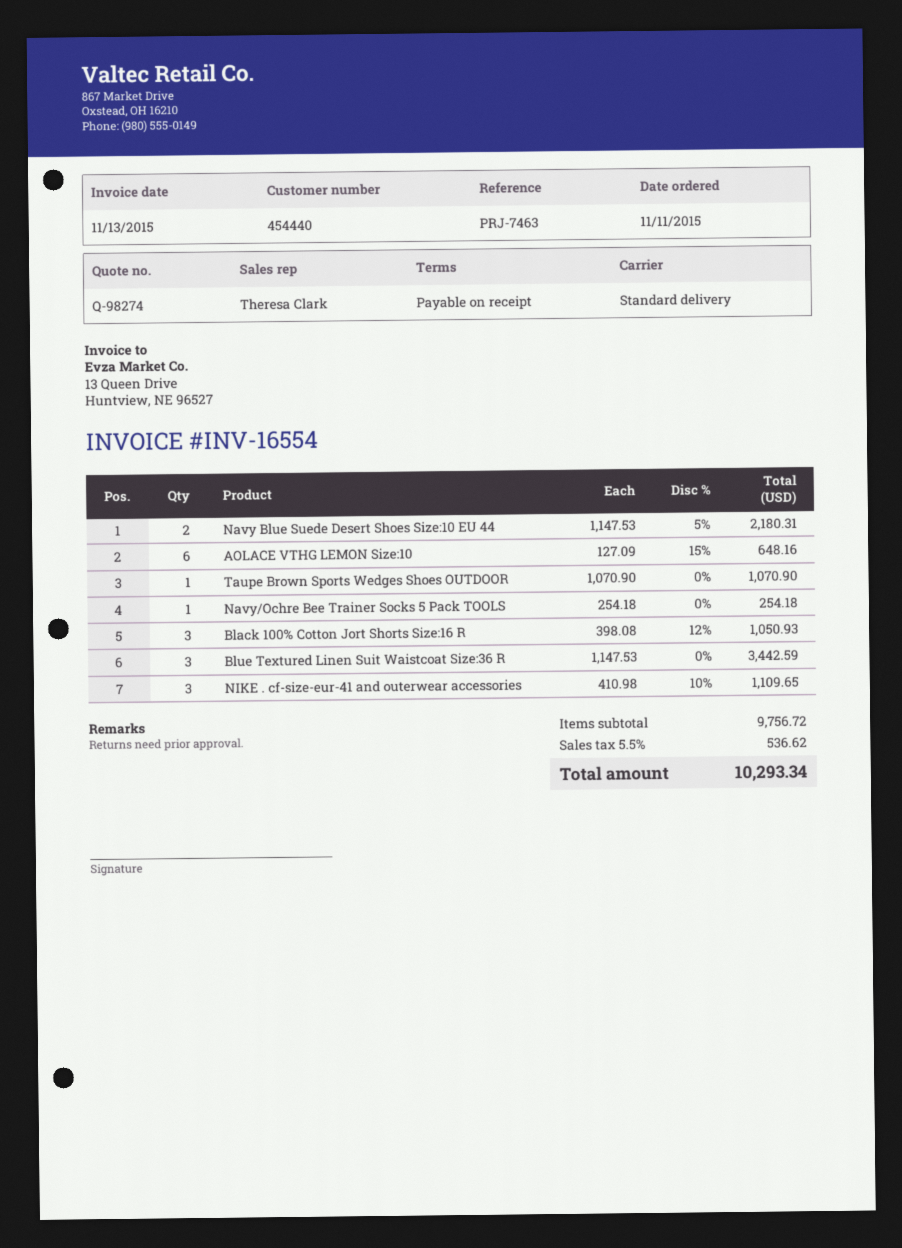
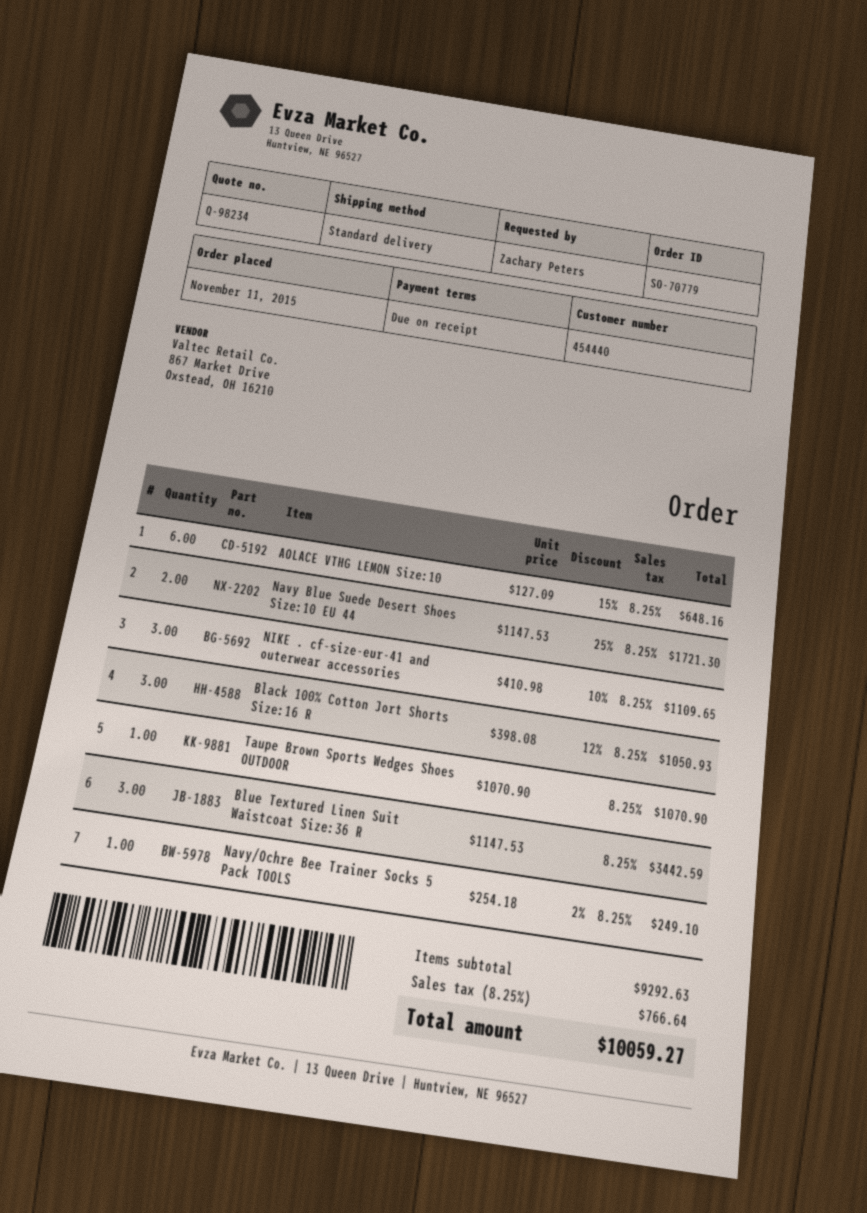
quote number: Q-98274 -> Q-98234
Navy Blue Suede Desert Shoes Size:10 EU 44: 2 x 1147.53 - 5% = 2180.31 -> 2 x 1147.53 - 25% = 1721.30
Navy/Ochre Bee Trainer Socks 5 Pack TOOLS: 1 x 254.18 = 254.18 -> 1 x 254.18 - 2% = 249.10
subtotal: 9756.72 -> 9292.63
tax: 5.5% = 536.62 -> 8.25% = 766.64
total: 10293.34 -> 10059.27

